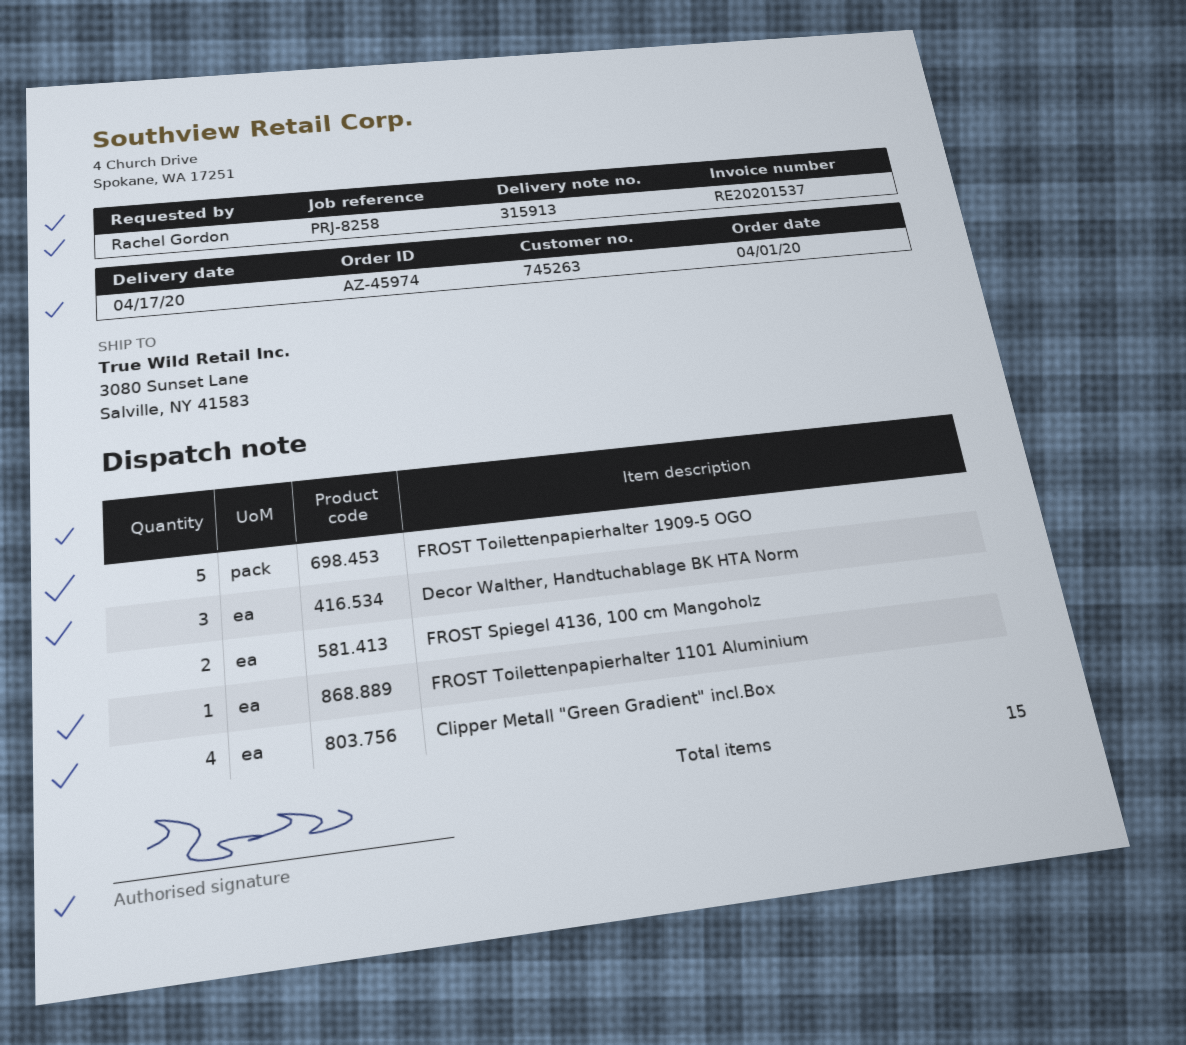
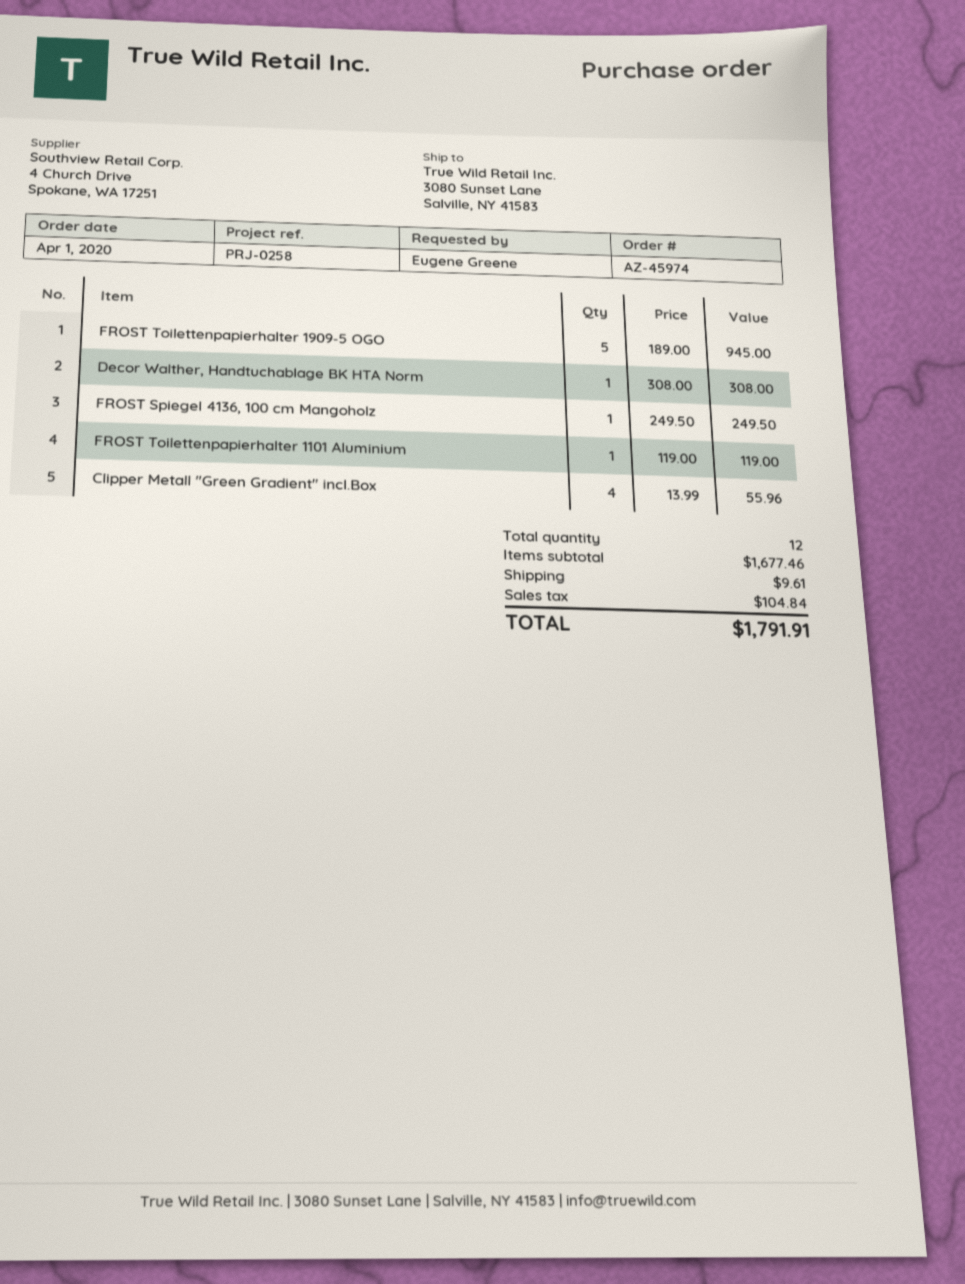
reference: PRJ-8258 -> PRJ-0258
ordered by: Rachel Gordon -> Eugene Greene
Decor Walther, Handtuchablage BK HTA Norm: 3 -> 1
FROST Spiegel 4136, 100 cm Mangoholz: 2 -> 1
total quantity: 15 -> 12

